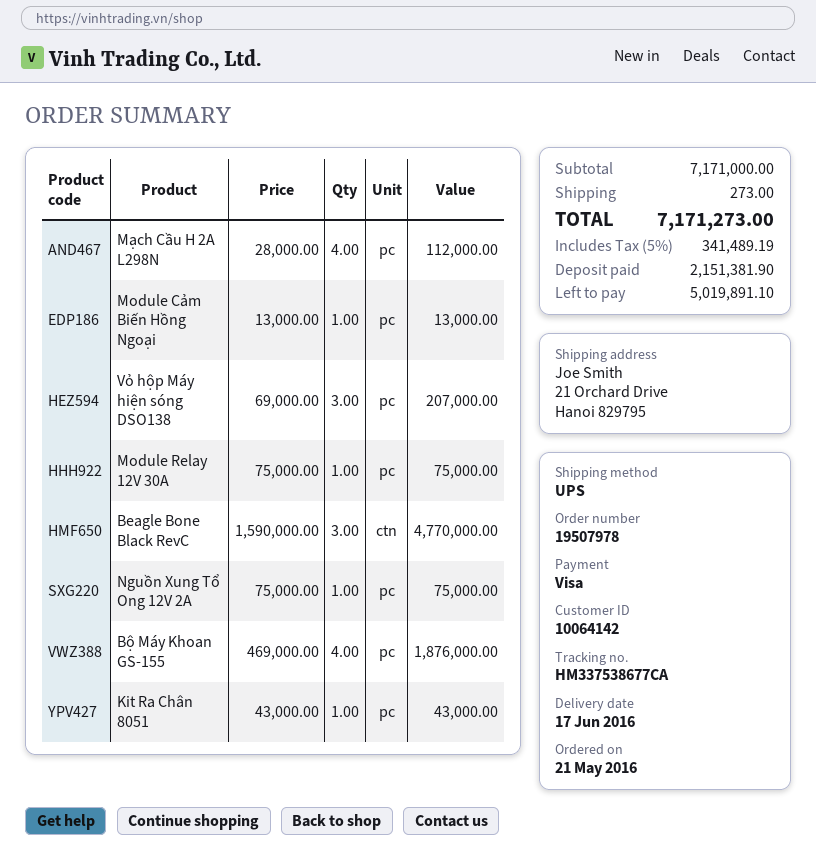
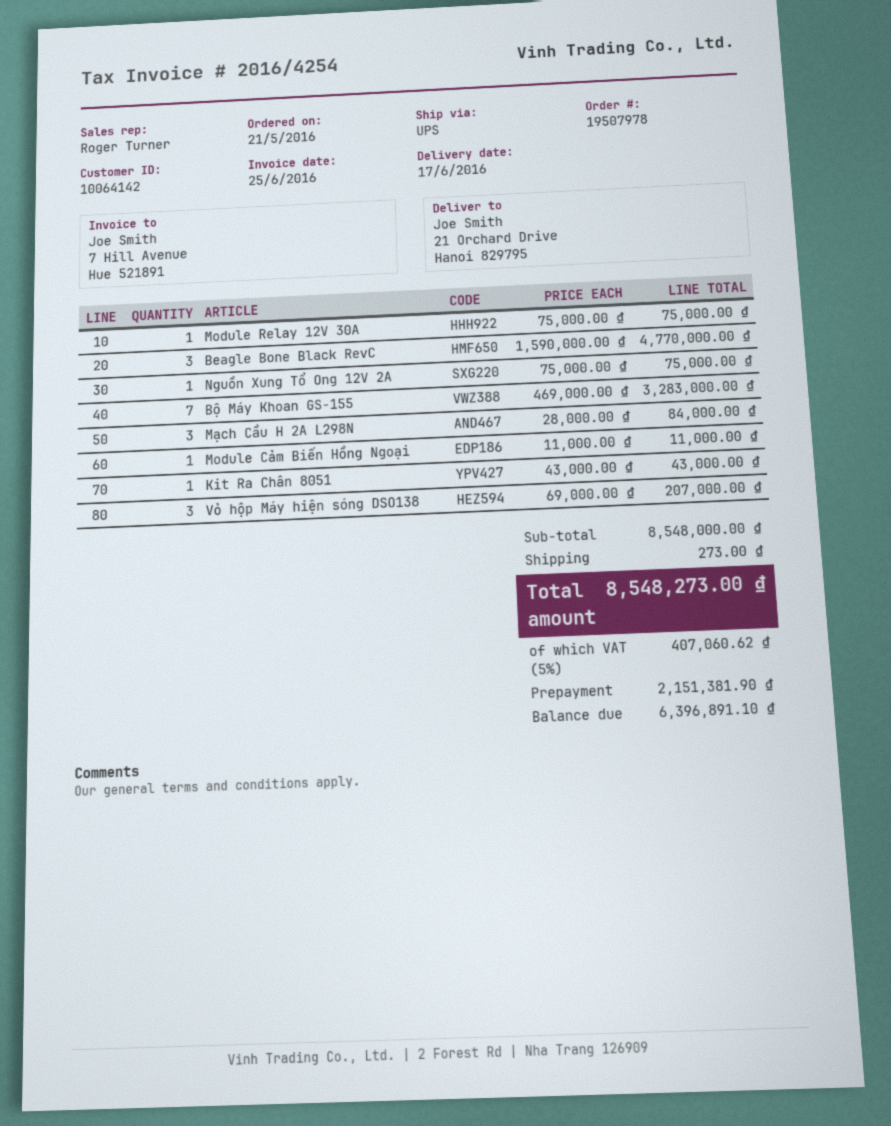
Mạch Cầu H 2A L298N: 4 x 28000.00 = 112000.00 -> 3 x 28000.00 = 84000.00
Module Cảm Biến Hồng Ngoại: 1 x 13000.00 = 13000.00 -> 1 x 11000.00 = 11000.00
Bộ Máy Khoan GS-155: 4 x 469000.00 = 1876000.00 -> 7 x 469000.00 = 3283000.00
subtotal: 7171000.00 -> 8548000.00
tax: 5% = 341489.19 -> 5% = 407060.62
total: 7171273.00 -> 8548273.00
balance: 5019891.10 -> 6396891.10

